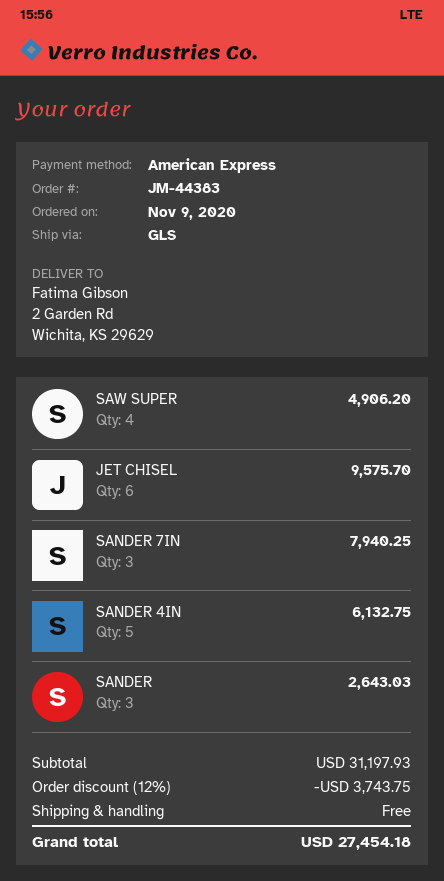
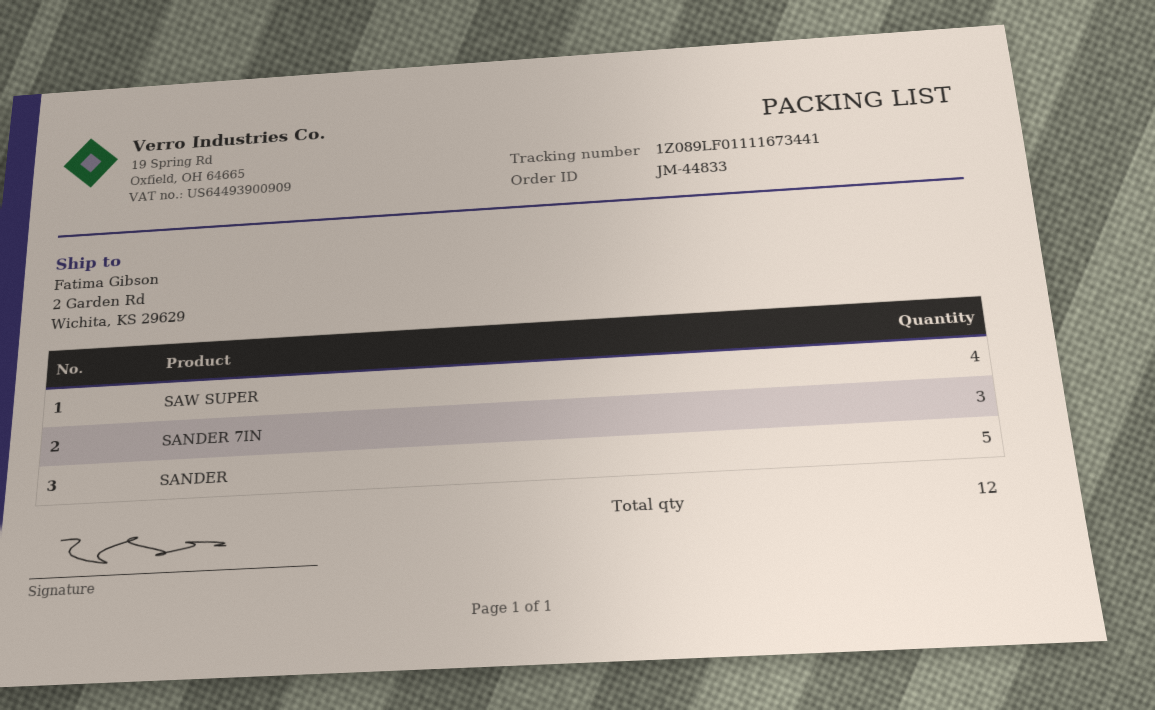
order number: JM-44383 -> JM-44833
JET CHISEL: 6 -> none
SANDER 4IN: 5 -> none
SANDER: 3 -> 5

